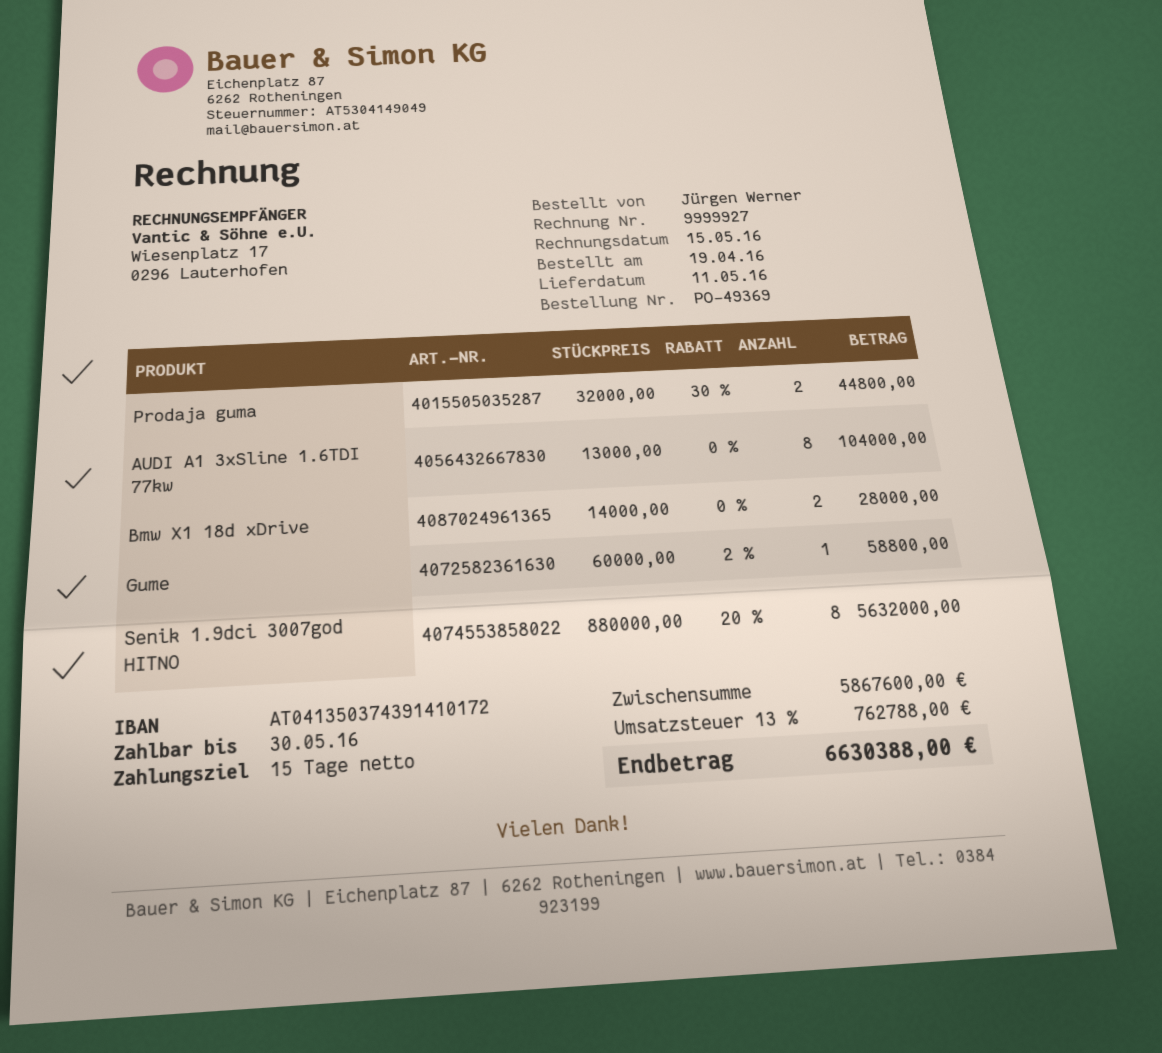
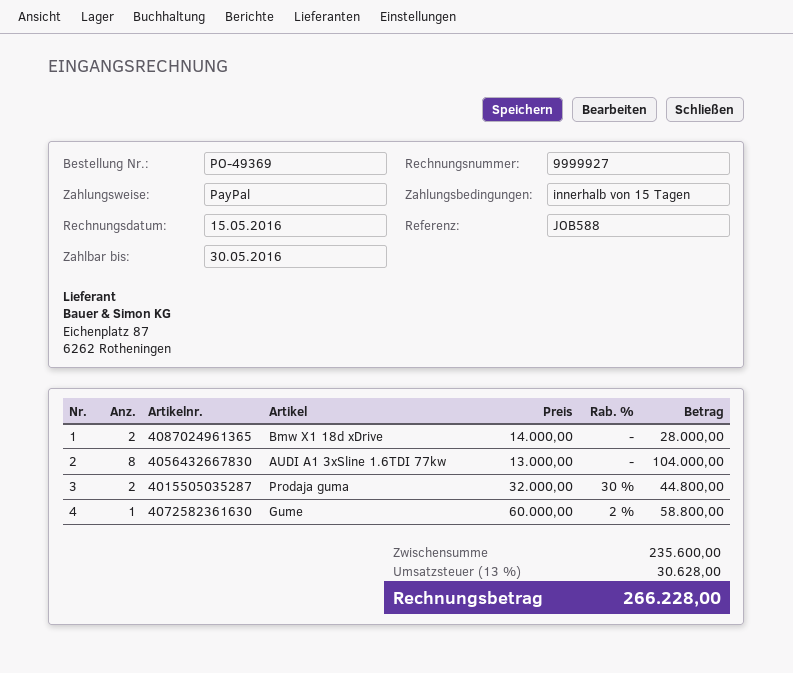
Senik 1.9dci 3007god HITNO: 8 x 880000.00 - 20% = 5632000.00 -> none
subtotal: 5867600.00 -> 235600.00
tax: 13% = 762788.00 -> 13% = 30628.00
total: 6630388.00 -> 266228.00

